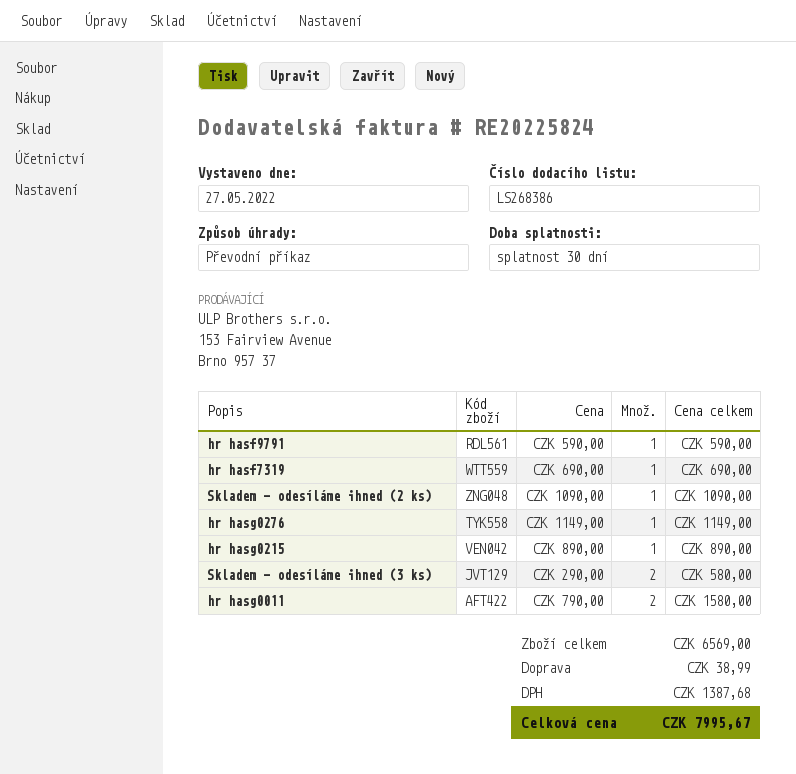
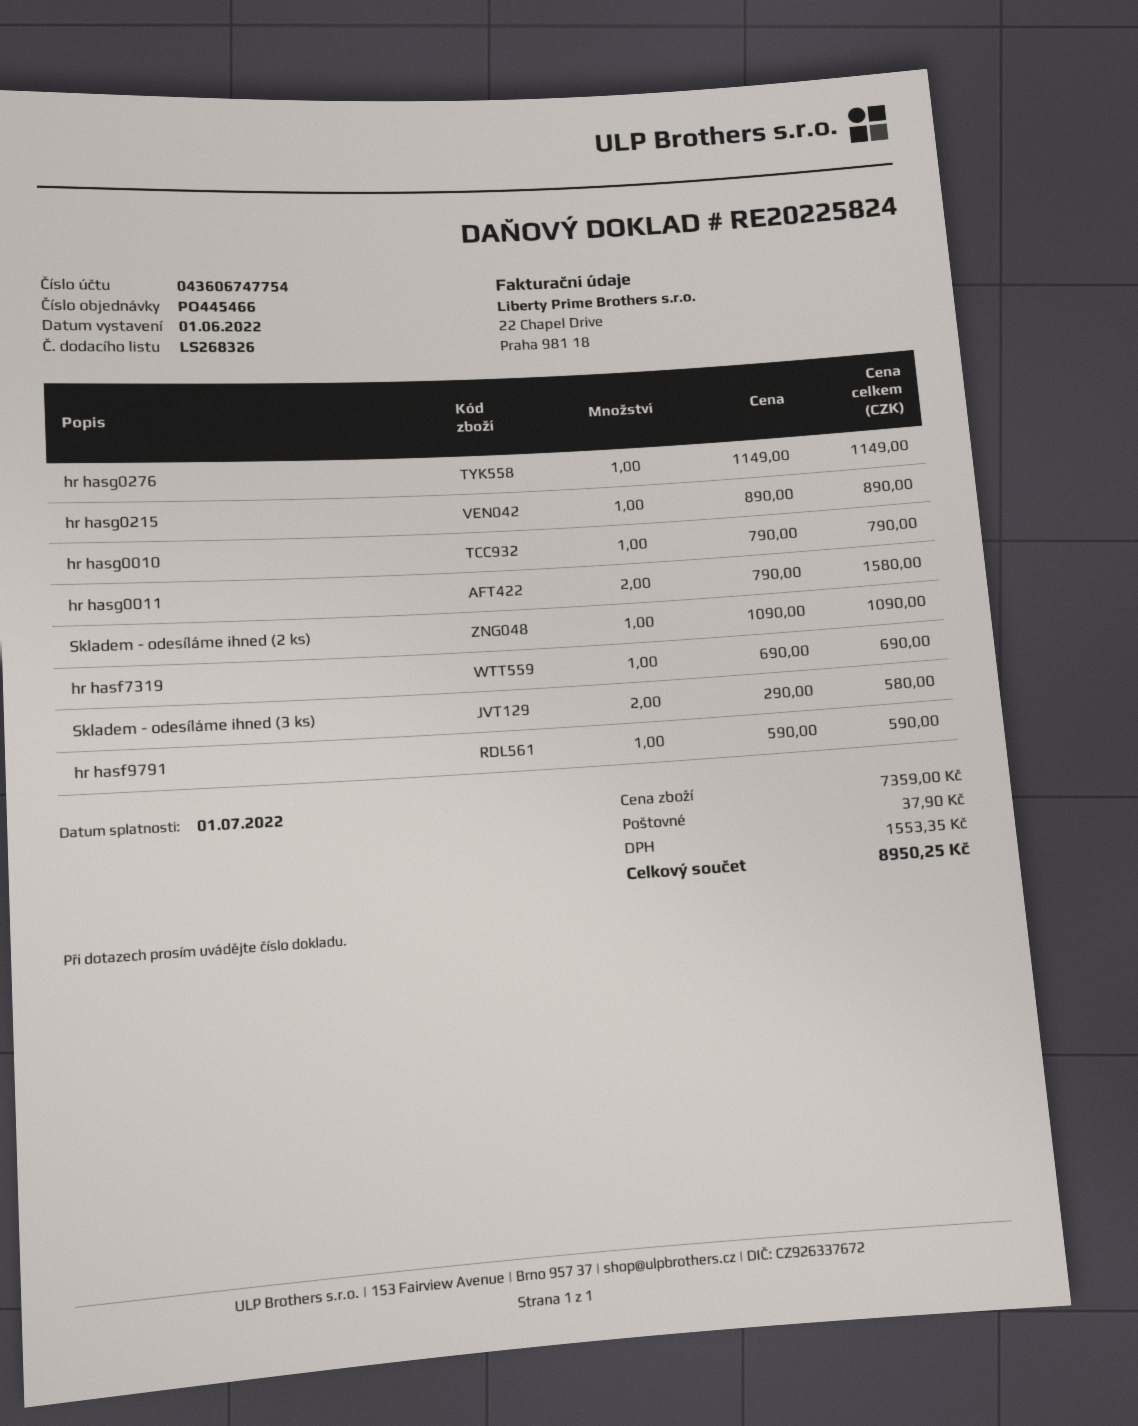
delivery note number: LS268386 -> LS268326
invoice date: 2022-05-27 -> 2022-06-01
hr hasg0010: none -> 1 x 790.00 = 790.00
subtotal: 6569.00 -> 7359.00
shipping: 38.99 -> 37.90
tax: 1387.68 -> 1553.35
total: 7995.67 -> 8950.25

